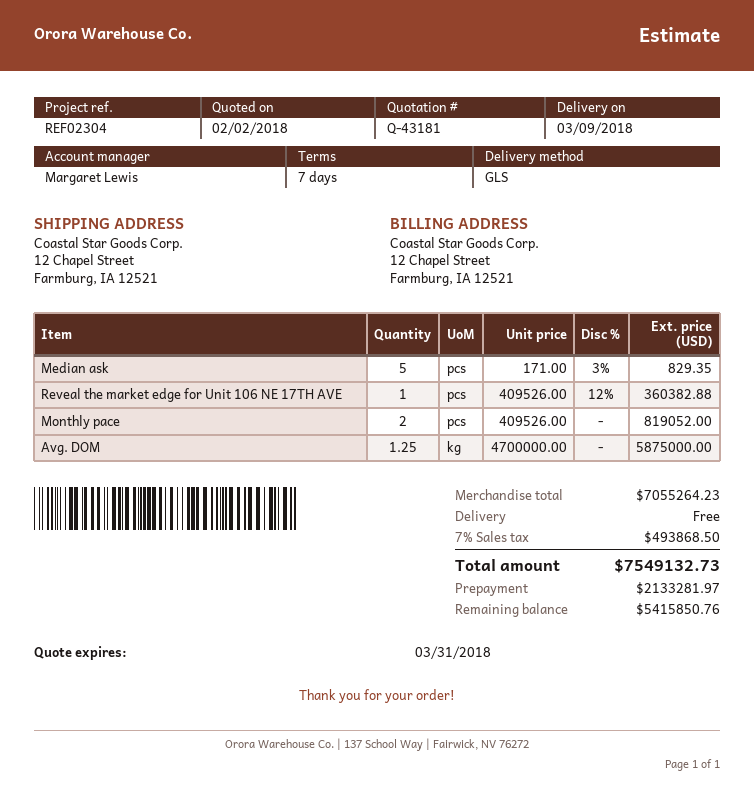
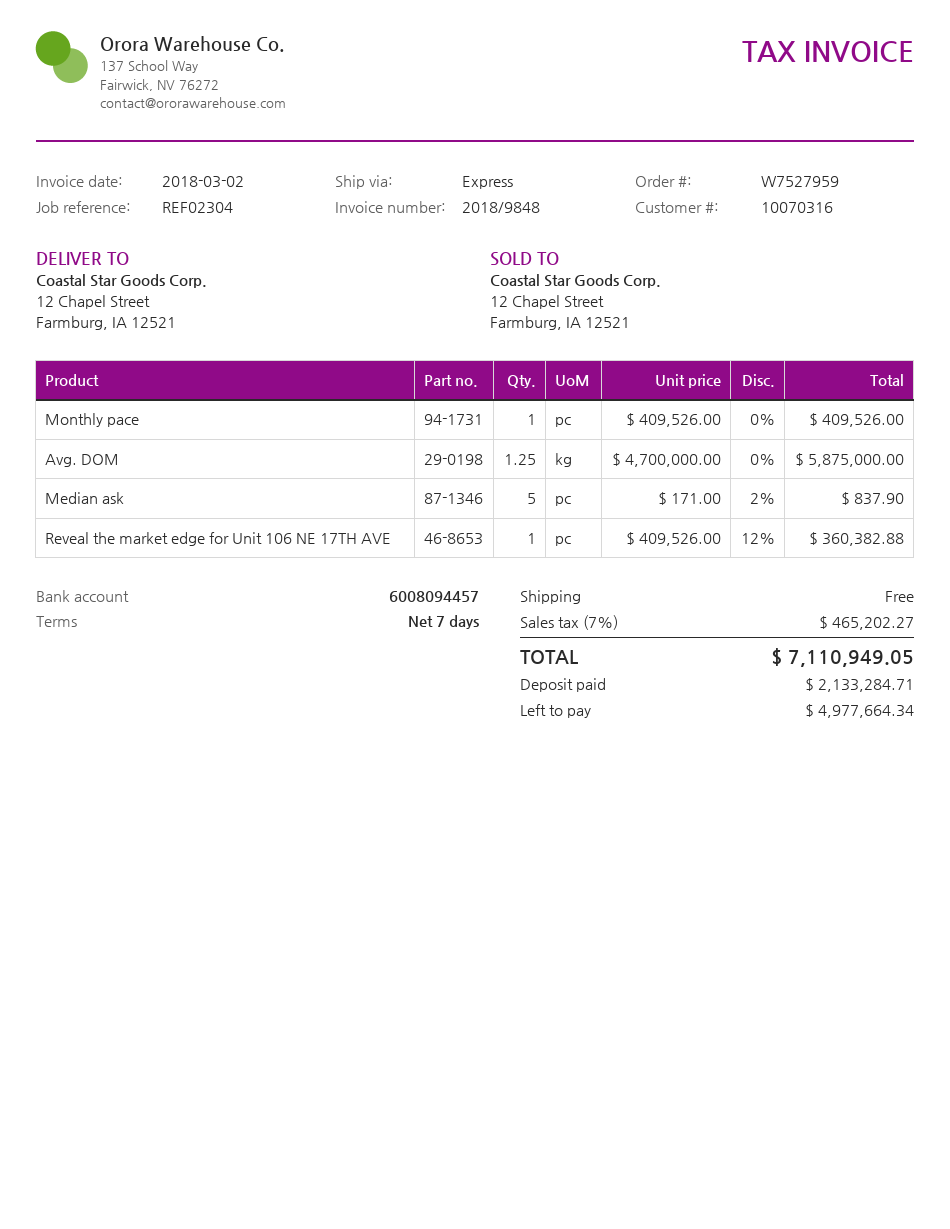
shipping method: GLS -> express
Median ask: 5 x 171.00 - 3% = 829.35 -> 5 x 171.00 - 2% = 837.90
Monthly pace: 2 x 409526.00 = 819052.00 -> 1 x 409526.00 = 409526.00
tax: 7% = 493868.50 -> 7% = 465202.27
total: 7549132.73 -> 7110949.05
deposit: 2133281.97 -> 2133284.71
balance: 5415850.76 -> 4977664.34

